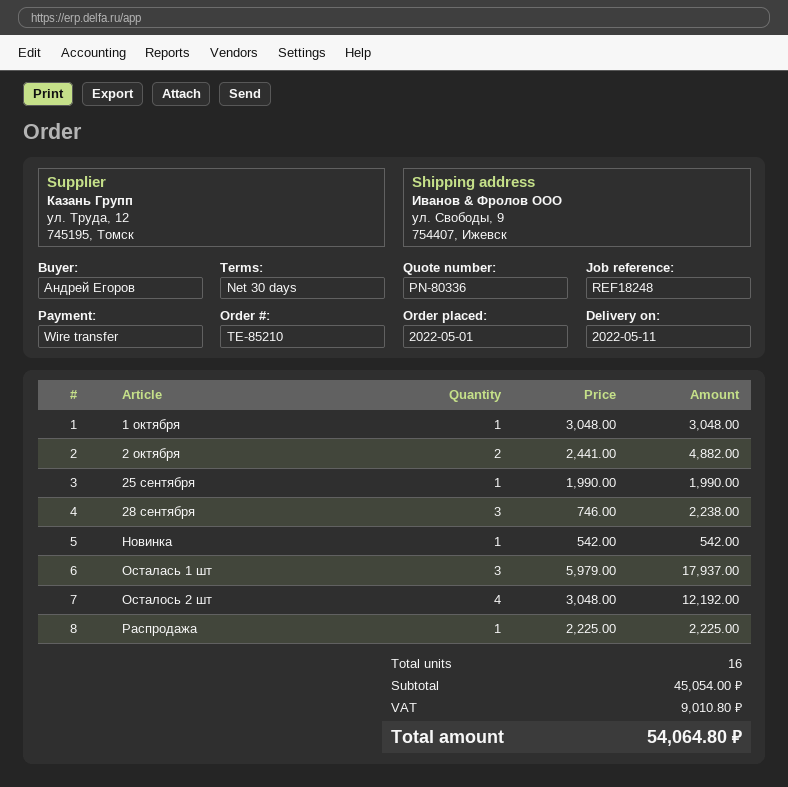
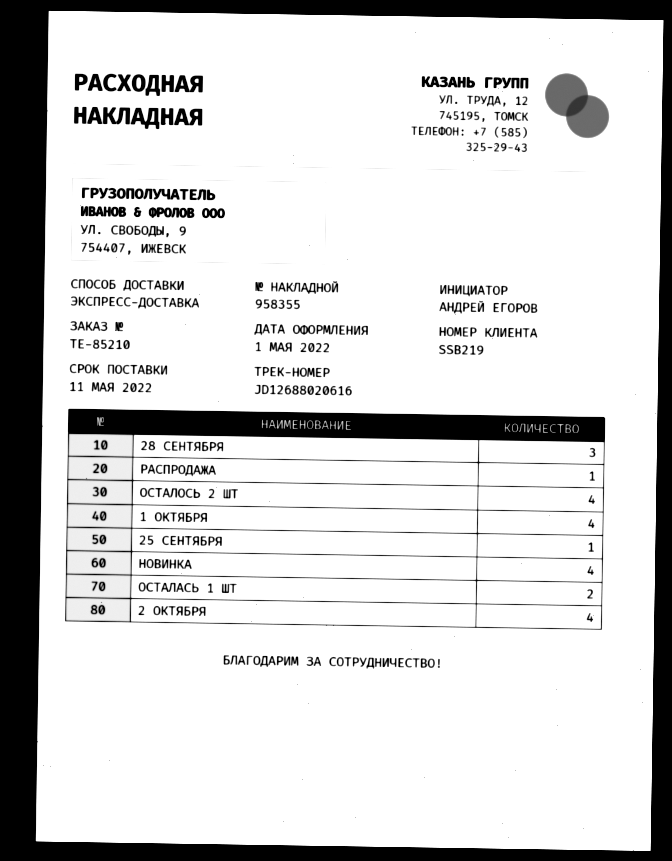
1 октября: 1 -> 4
2 октября: 2 -> 4
Новинка: 1 -> 4
Осталась 1 шт: 3 -> 2

